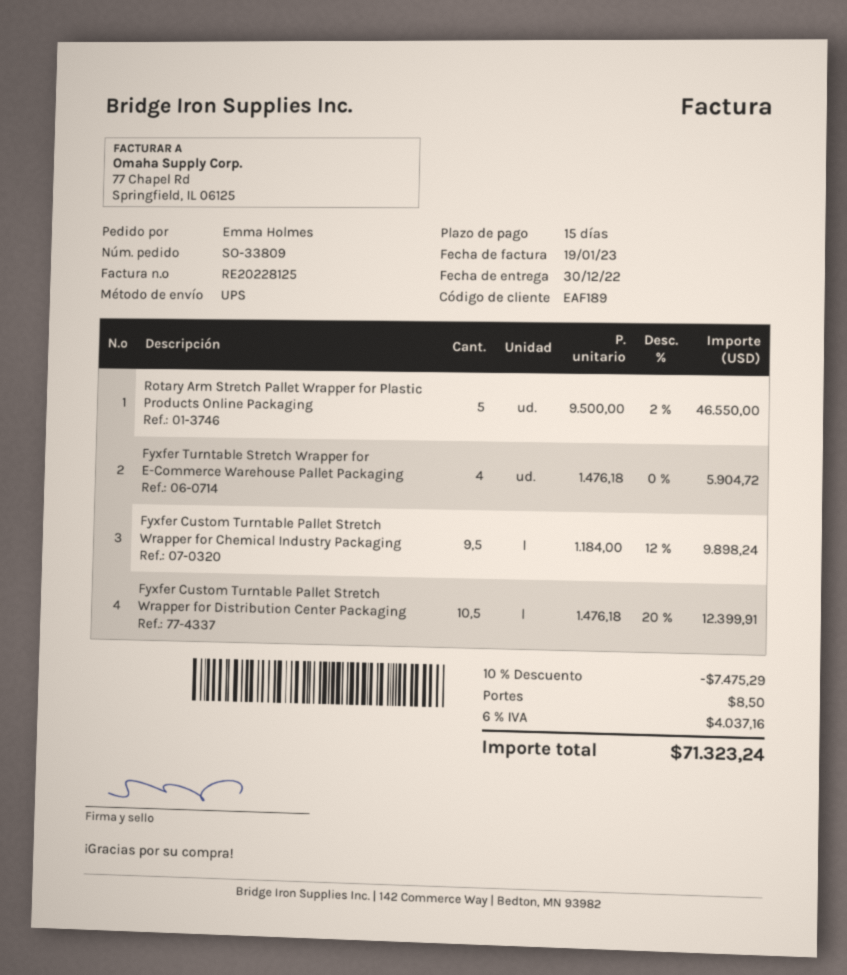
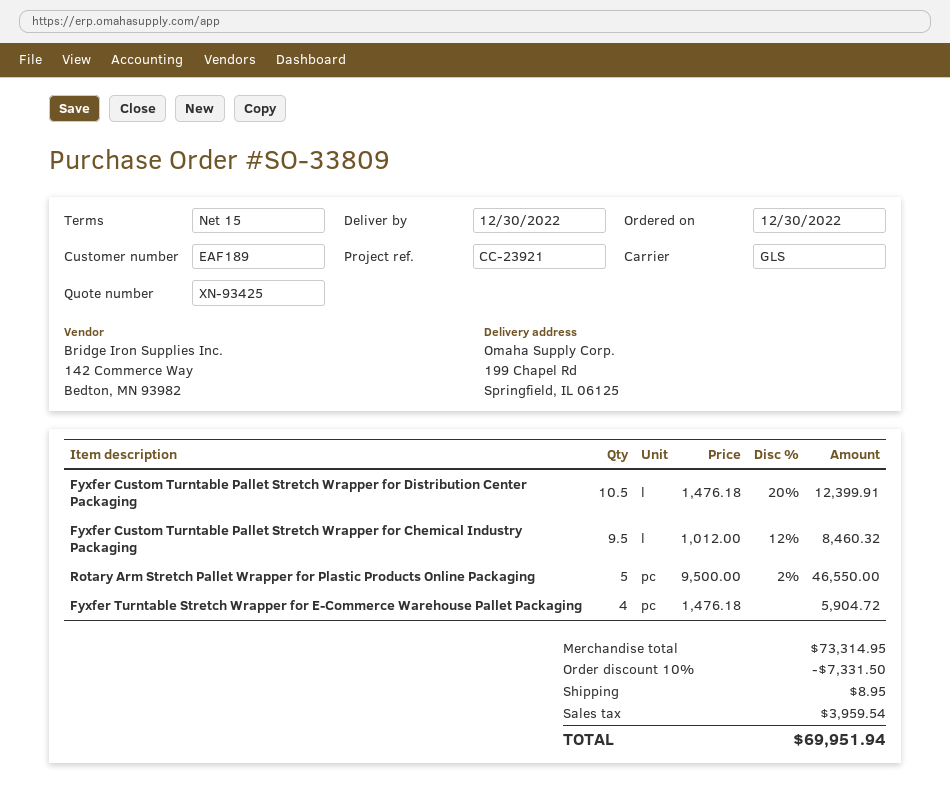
shipping method: UPS -> GLS
Fyxfer Custom Turntable Pallet Stretch Wrapper for Chemical Industry Packaging: 9.5 x 1184.00 - 12% = 9898.24 -> 9.5 x 1012.00 - 12% = 8460.32
discount: 10% = 7475.29 -> 10% = 7331.50
shipping: 8.50 -> 8.95
tax: 4037.16 -> 3959.54
total: 71323.24 -> 69951.94

